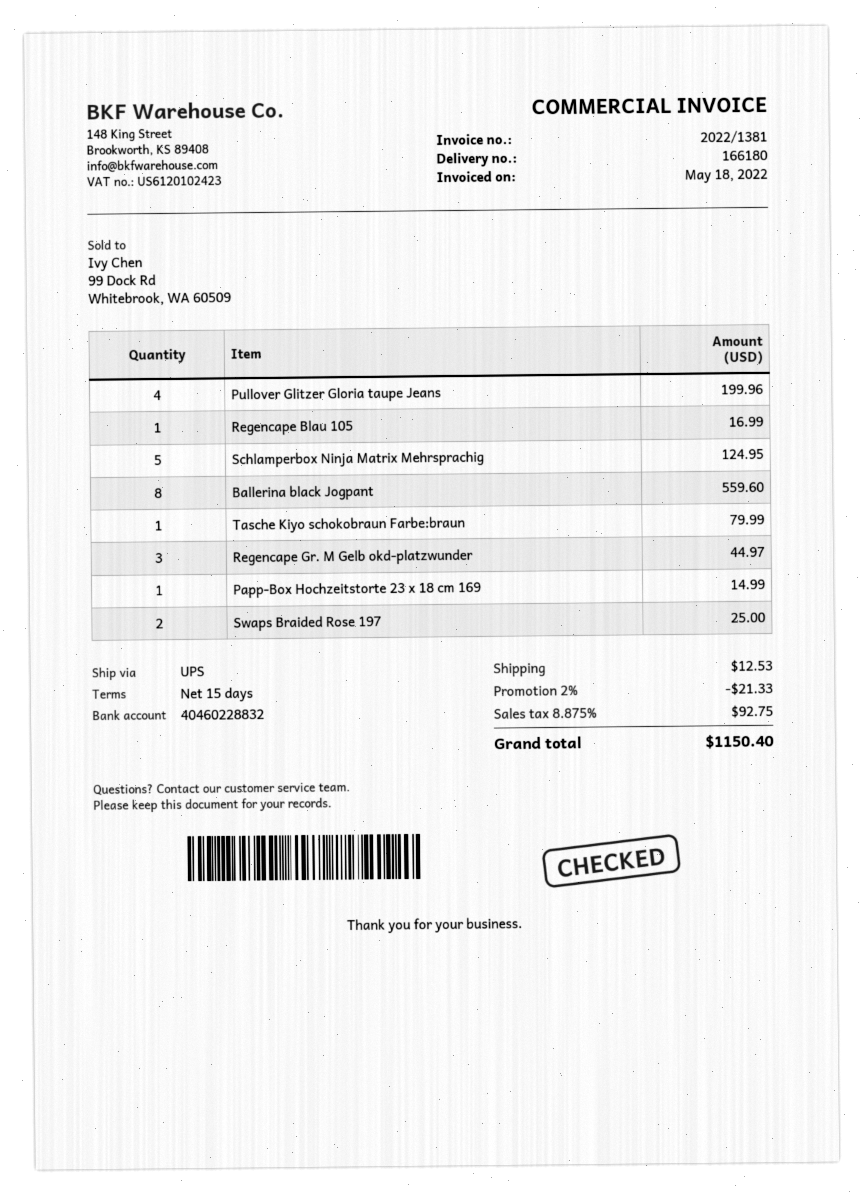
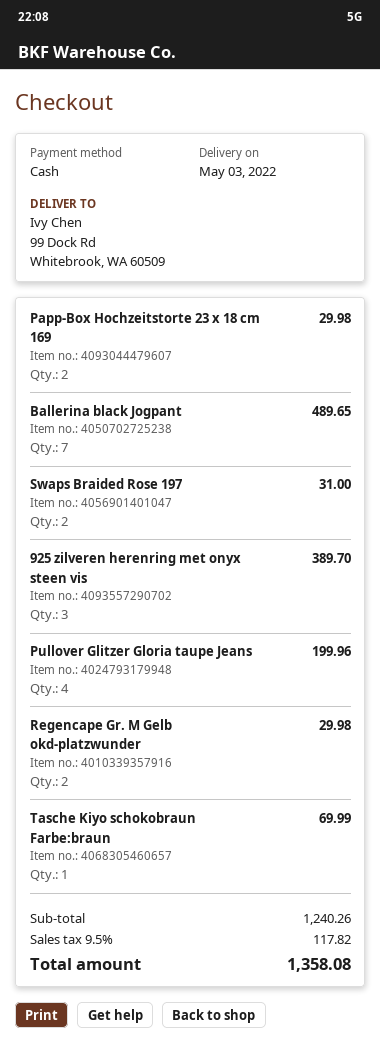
Regencape Blau 105: 1 for 16.99 -> none
Schlamperbox Ninja Matrix Mehrsprachig: 5 for 124.95 -> none
Ballerina black Jogpant: 8 for 559.60 -> 7 for 489.65
Tasche Kiyo schokobraun Farbe:braun: 1 for 79.99 -> 1 for 69.99
Regencape Gr. M Gelb okd-platzwunder: 3 for 44.97 -> 2 for 29.98
Papp-Box Hochzeitstorte 23 x 18 cm 169: 1 for 14.99 -> 2 for 29.98
Swaps Braided Rose 197: 2 for 25.00 -> 2 for 31.00
925 zilveren herenring met onyx steen vis: none -> 3 for 389.70
discount: 2% = 21.33 -> none
shipping: 12.53 -> none
tax: 8.875% = 92.75 -> 9.5% = 117.82
total: 1150.40 -> 1358.08

